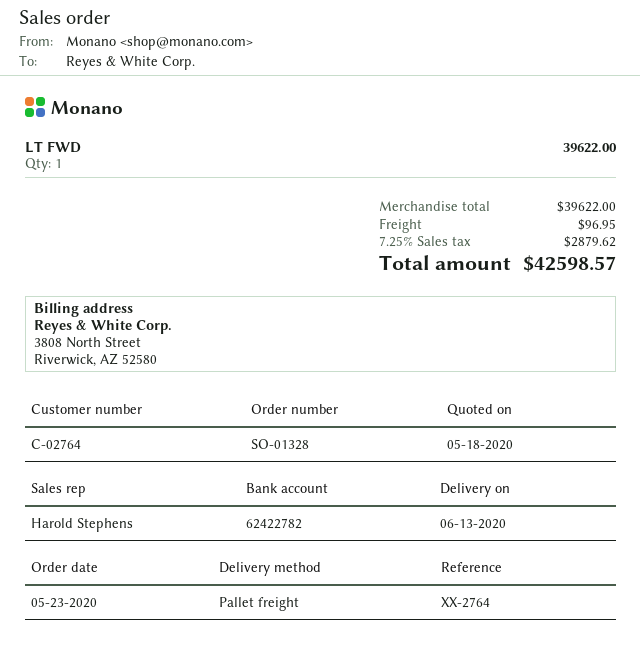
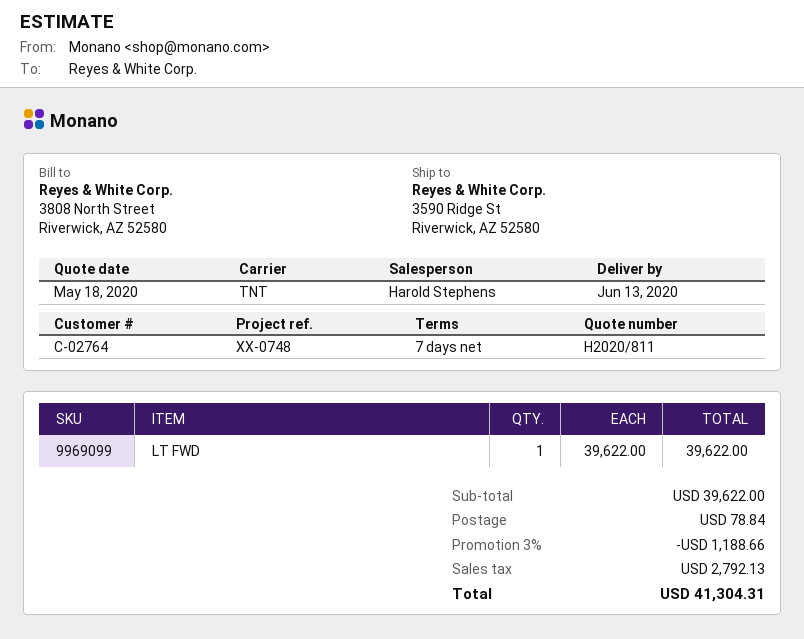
reference: XX-2764 -> XX-0748
shipping method: pallet freight -> TNT
discount: none -> 3% = 1188.66
shipping: 96.95 -> 78.84
tax: 2879.62 -> 2792.13
total: 42598.57 -> 41304.31

